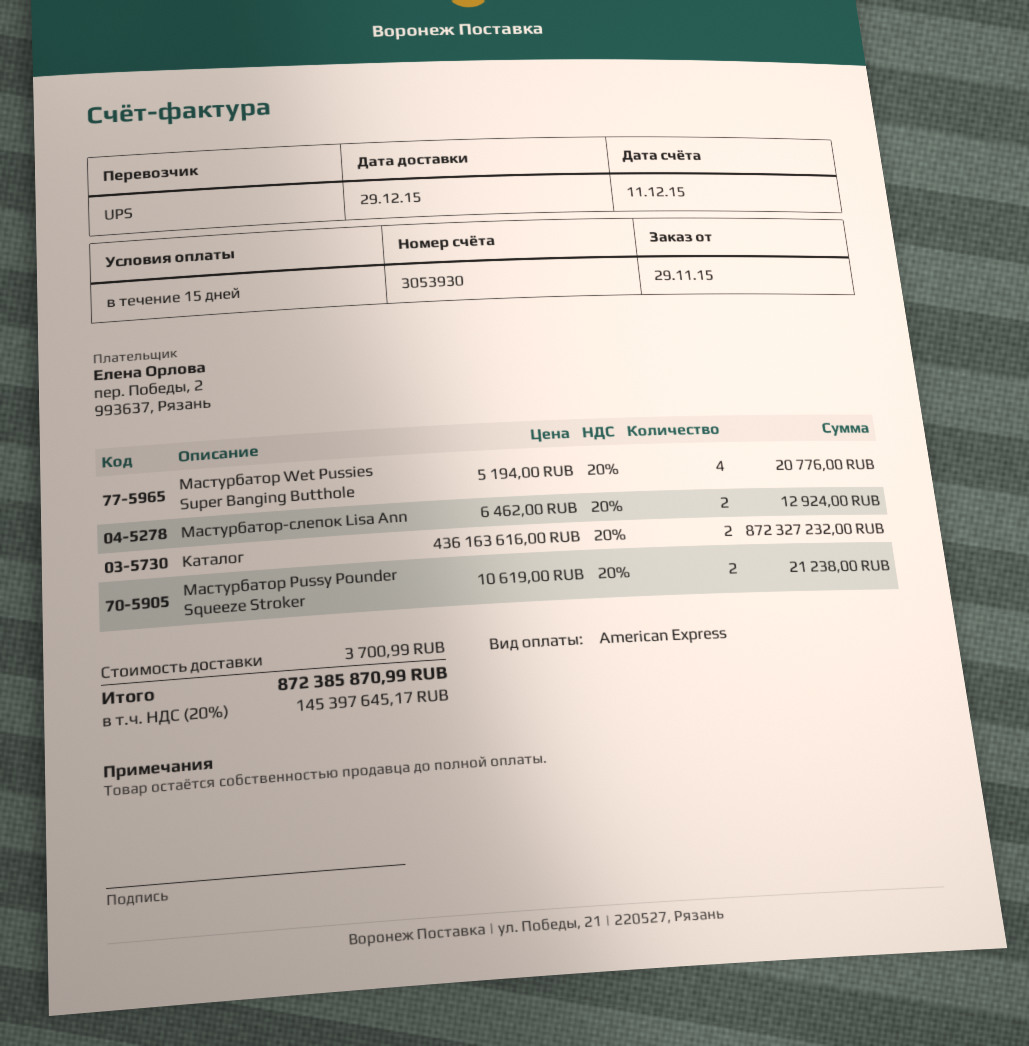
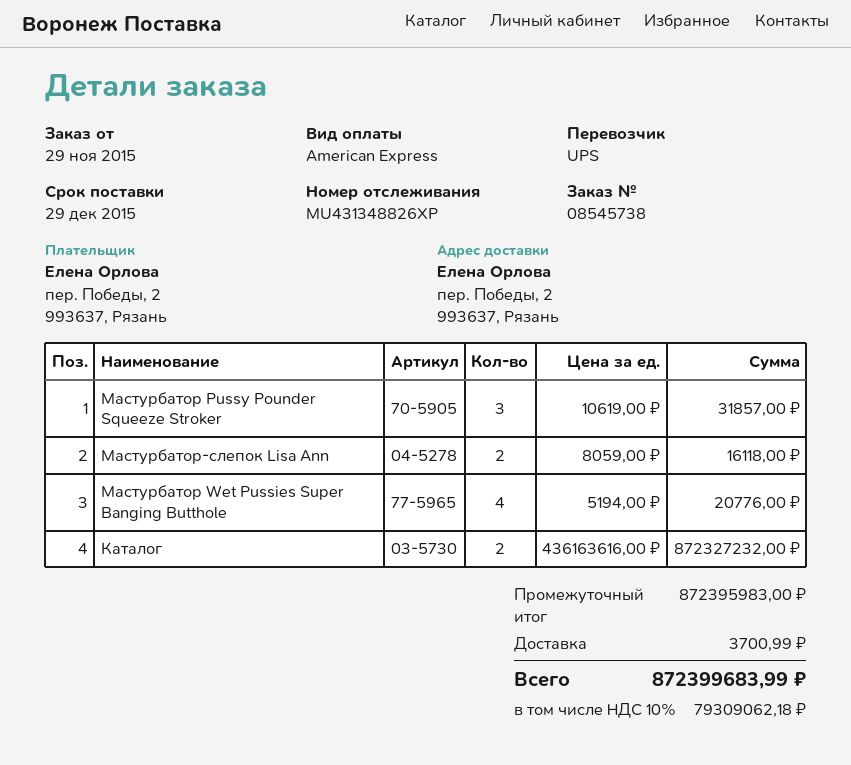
Мастурбатор-слепок Lisa Ann: 2 x 6462.00 = 12924.00 -> 2 x 8059.00 = 16118.00
Мастурбатор Pussy Pounder Squeeze Stroker: 2 x 10619.00 = 21238.00 -> 3 x 10619.00 = 31857.00
tax: 20% = 145397645.17 -> 10% = 79309062.18
total: 872385870.99 -> 872399683.99

